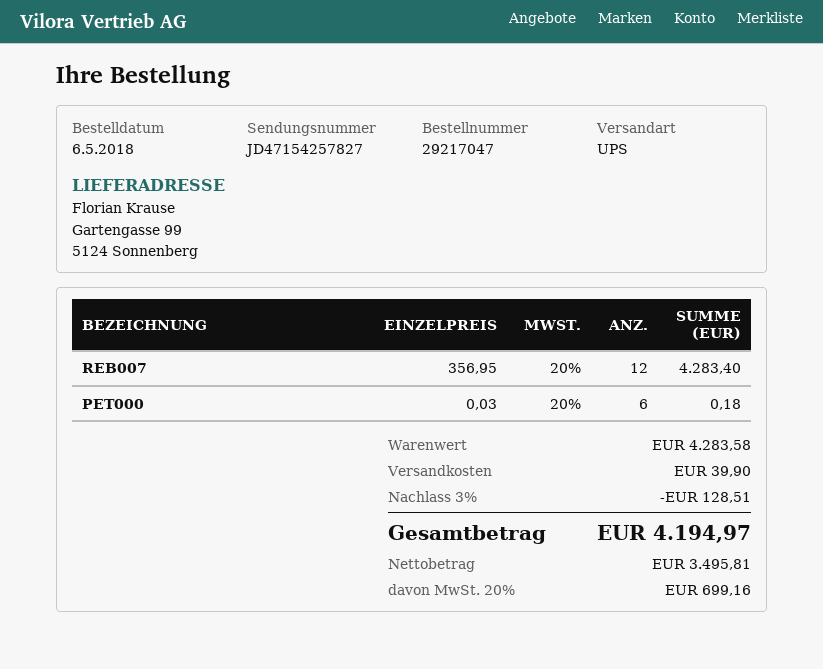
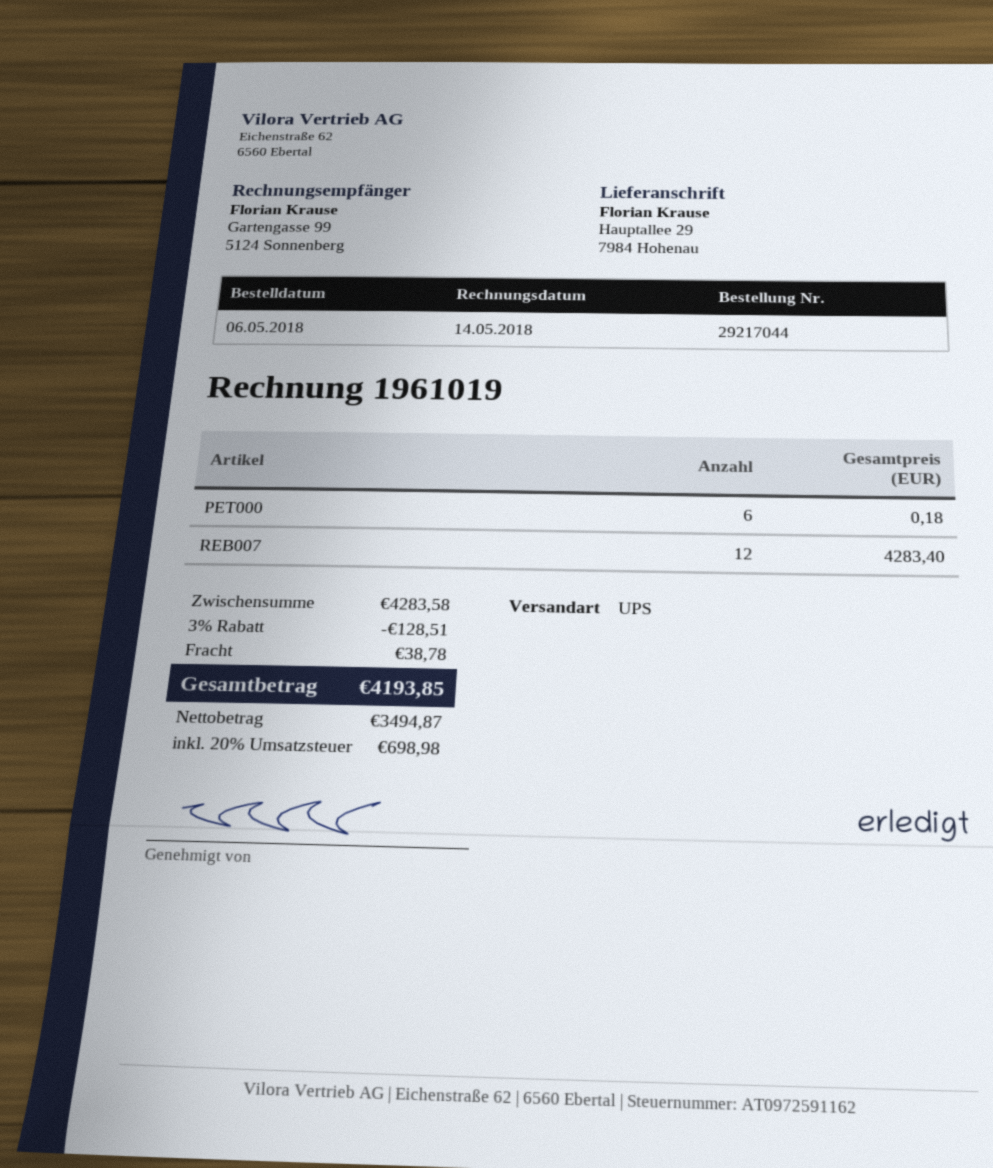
order number: 29217047 -> 29217044
ship to: Gartengasse 99, 5124 Sonnenberg -> Hauptallee 29, 7984 Hohenau
shipping: 39.90 -> 38.78
net: 3495.81 -> 3494.87
tax: 20% = 699.16 -> 20% = 698.98
total: 4194.97 -> 4193.85

